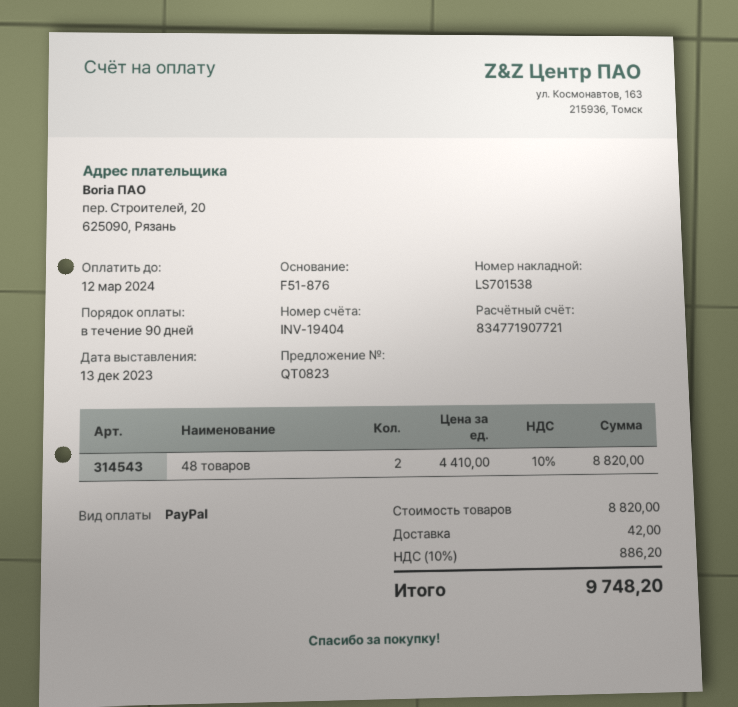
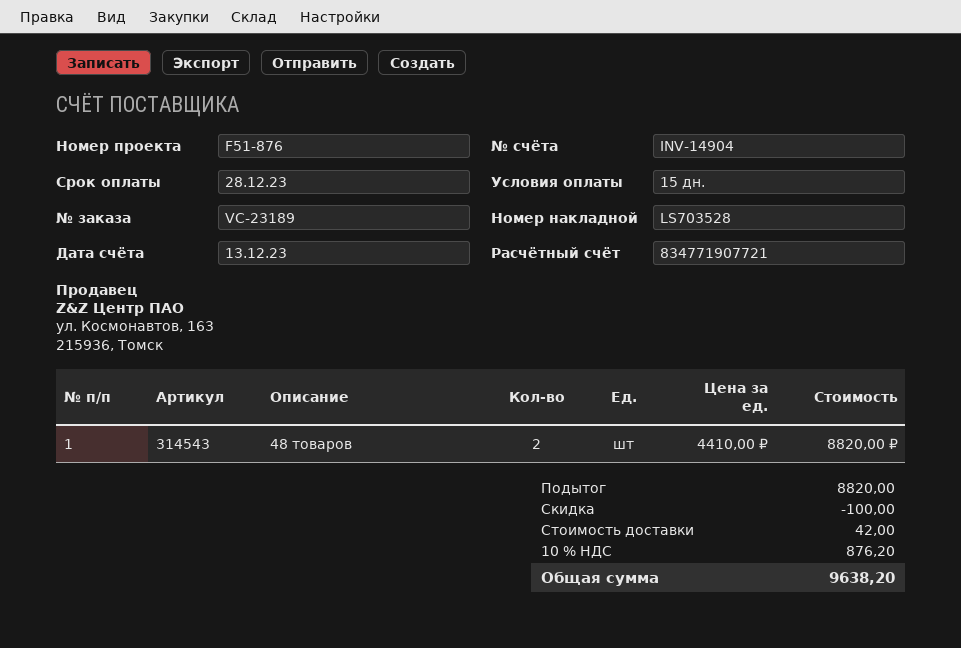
delivery note number: LS701538 -> LS703528
invoice number: INV-19404 -> INV-14904
payment terms: 90 days -> 15 days
due date: 2024-03-12 -> 2023-12-28
discount: none -> 100.00
tax: 10% = 886.20 -> 10% = 876.20
total: 9748.20 -> 9638.20

